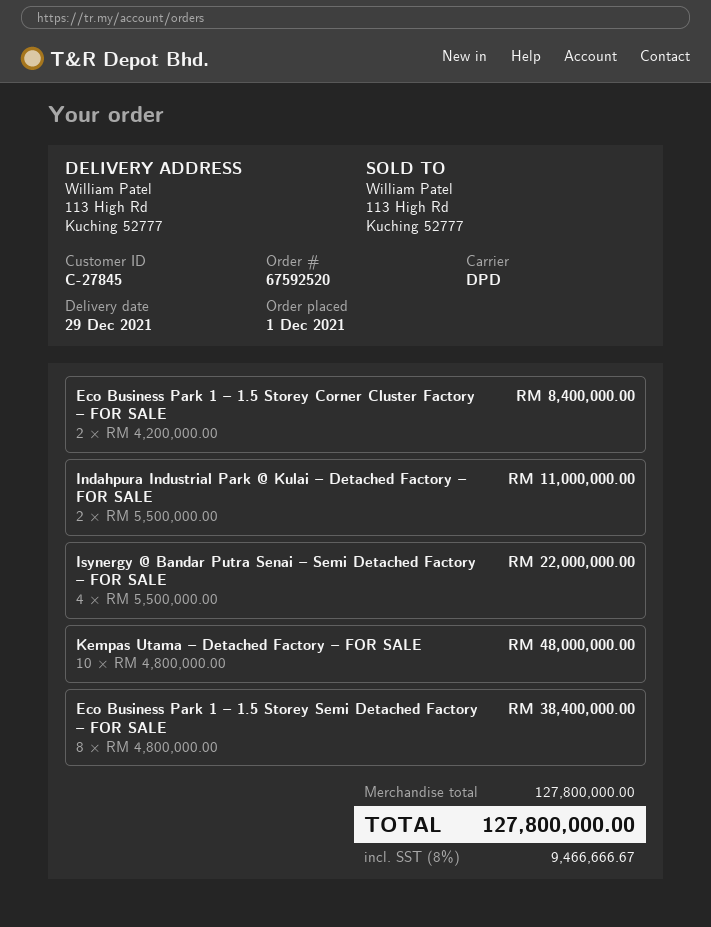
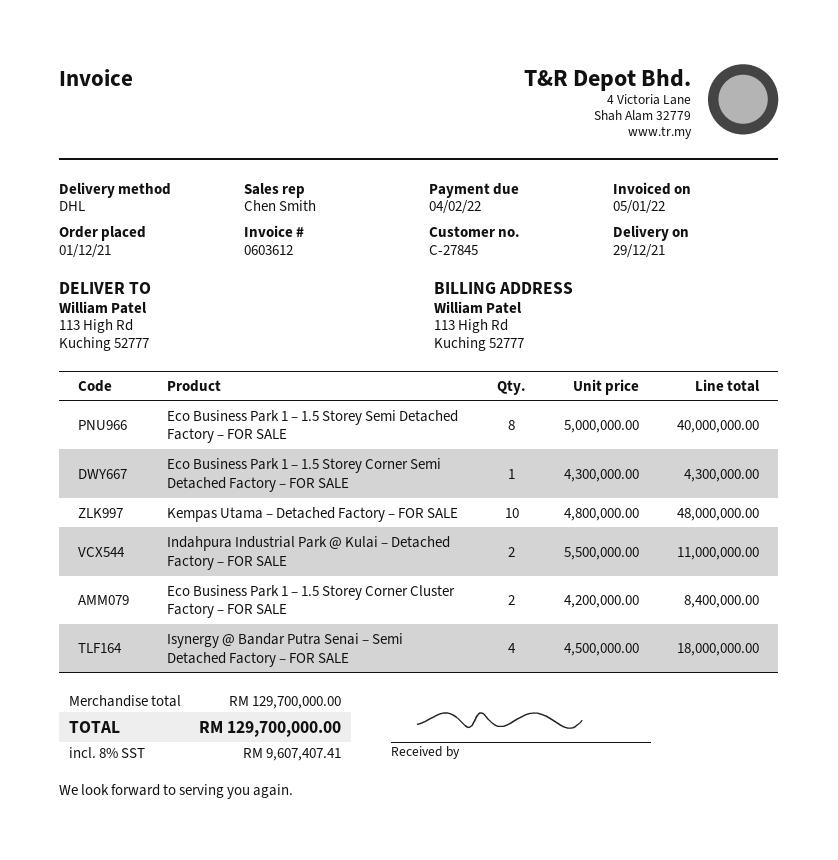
shipping method: DPD -> DHL
Isynergy @ Bandar Putra Senai – Semi Detached Factory – FOR SALE: 4 x 5500000.00 = 22000000.00 -> 4 x 4500000.00 = 18000000.00
Eco Business Park 1 – 1.5 Storey Semi Detached Factory – FOR SALE: 8 x 4800000.00 = 38400000.00 -> 8 x 5000000.00 = 40000000.00
Eco Business Park 1 – 1.5 Storey Corner Semi Detached Factory – FOR SALE: none -> 1 x 4300000.00 = 4300000.00
subtotal: 127800000.00 -> 129700000.00
tax: 8% = 9466666.67 -> 8% = 9607407.41
total: 127800000.00 -> 129700000.00

